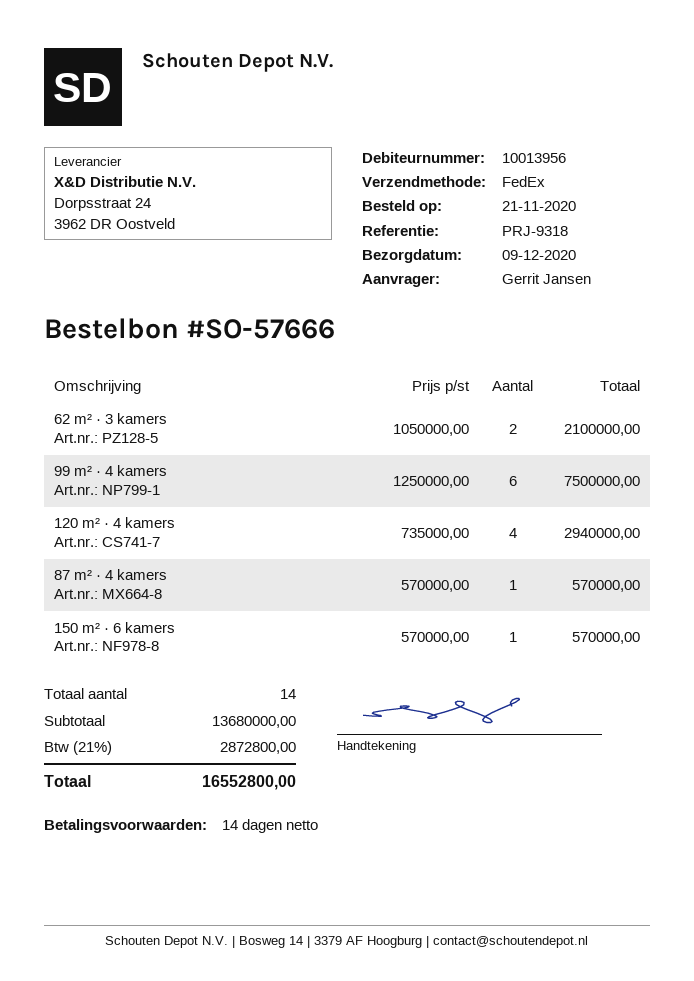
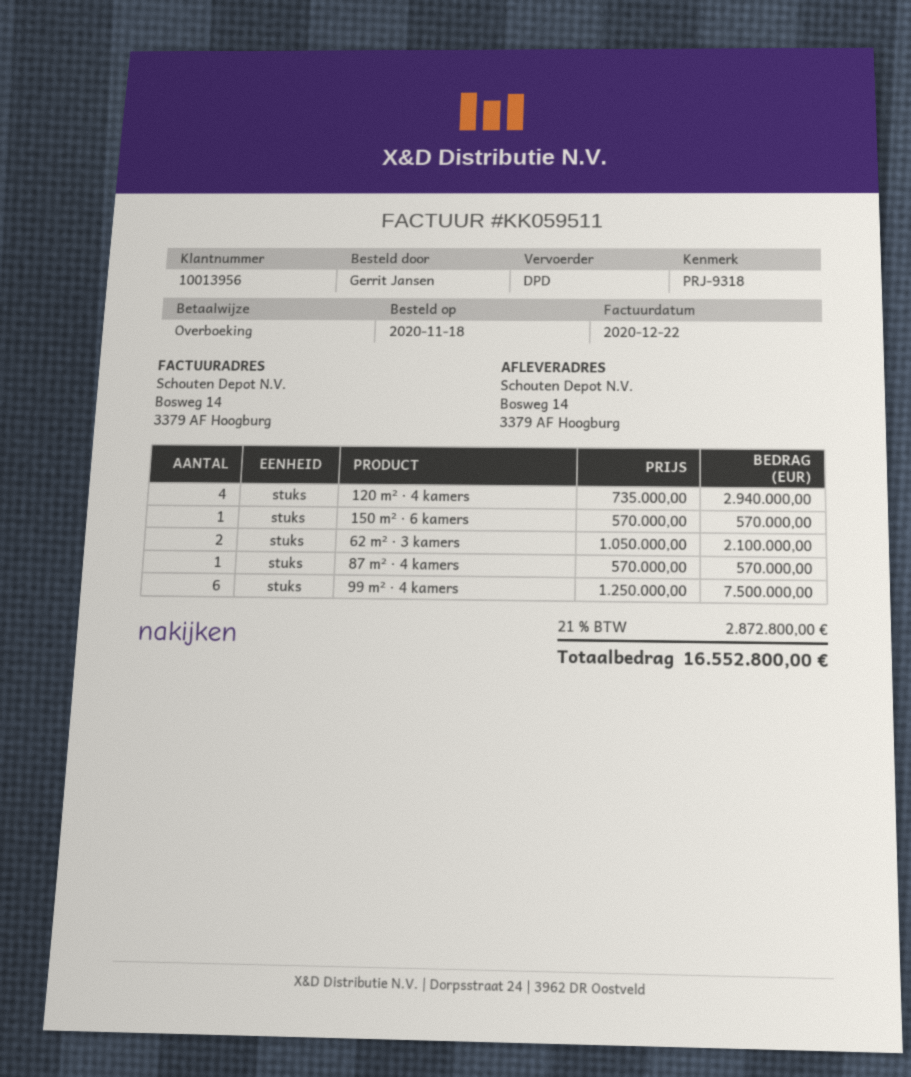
order date: 2020-11-21 -> 2020-11-18
shipping method: FedEx -> DPD

